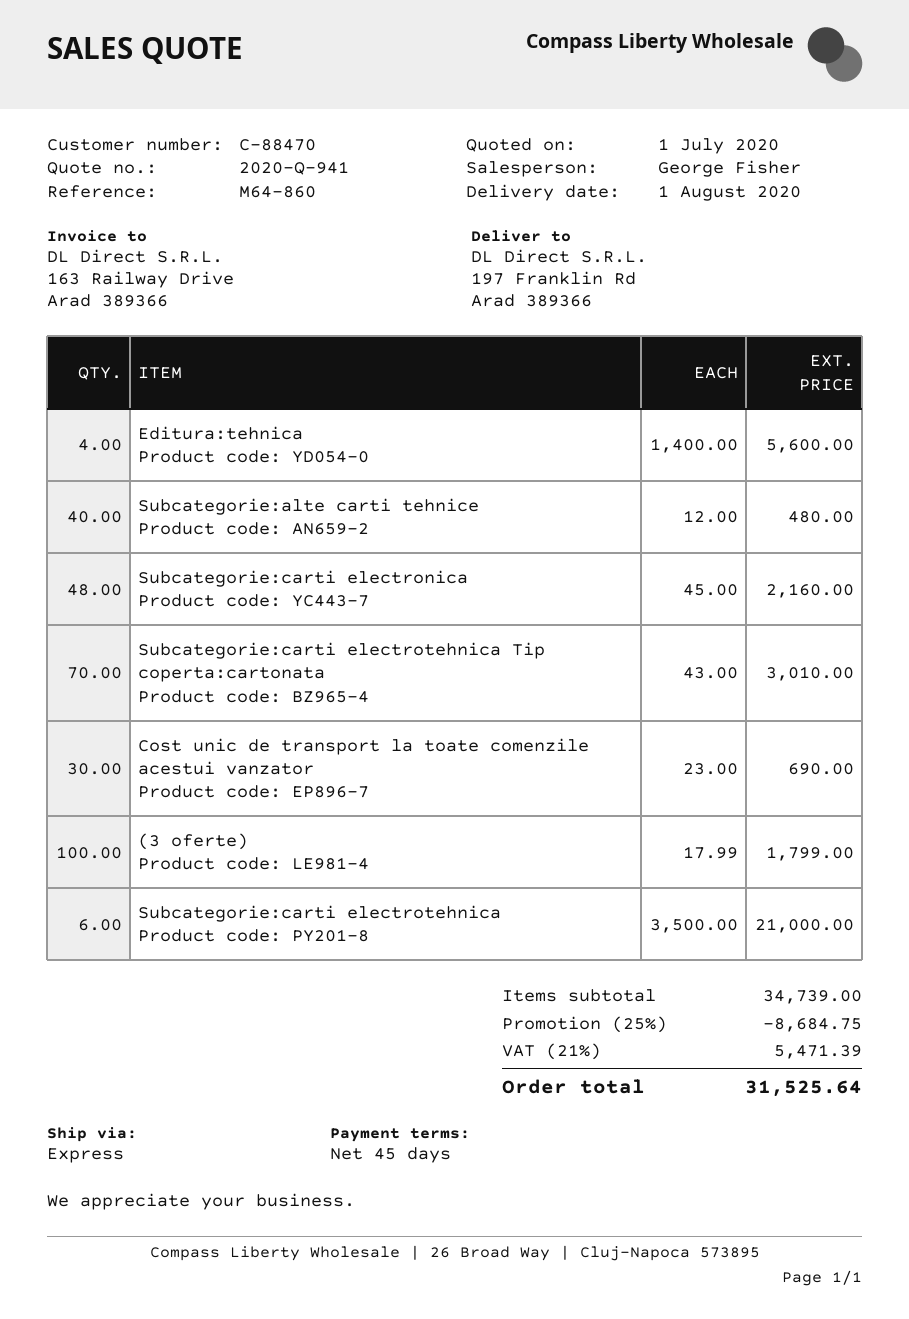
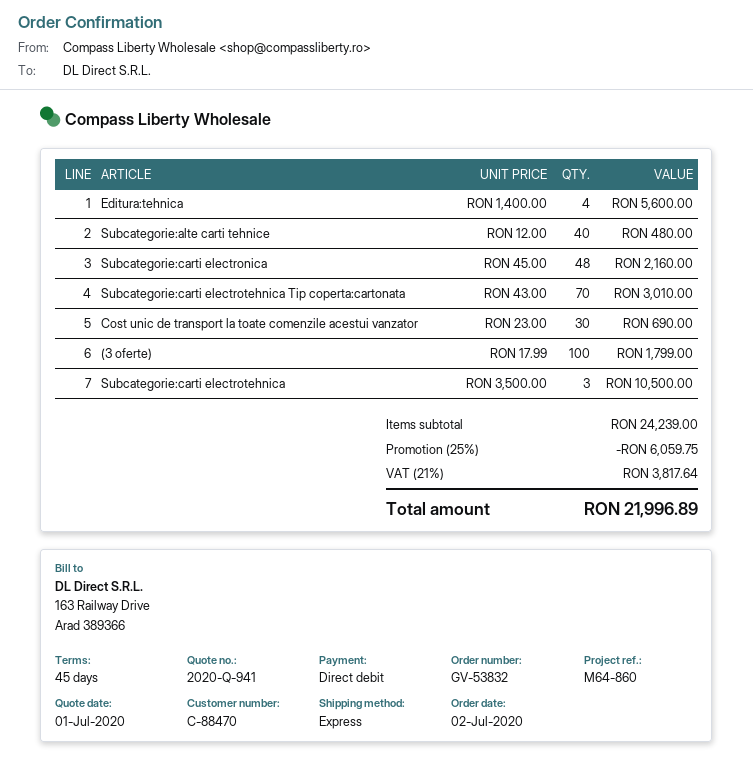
Subcategorie:carti electrotehnica: 6 x 3500.00 = 21000.00 -> 3 x 3500.00 = 10500.00
subtotal: 34739.00 -> 24239.00
discount: 25% = 8684.75 -> 25% = 6059.75
tax: 21% = 5471.39 -> 21% = 3817.64
total: 31525.64 -> 21996.89

